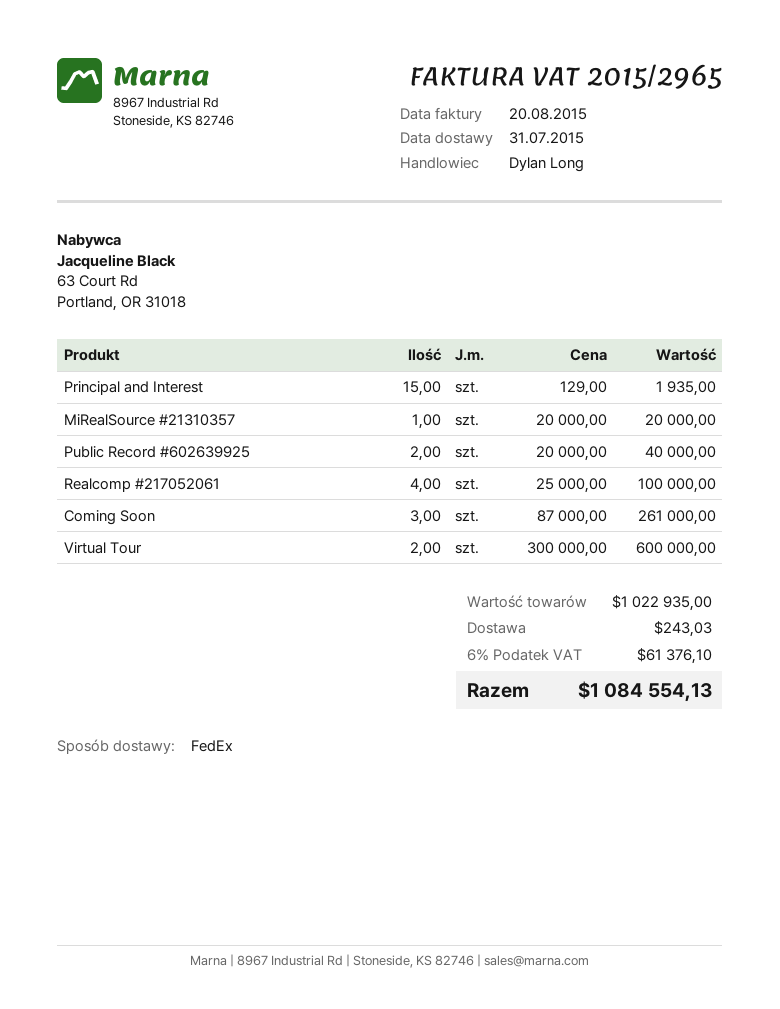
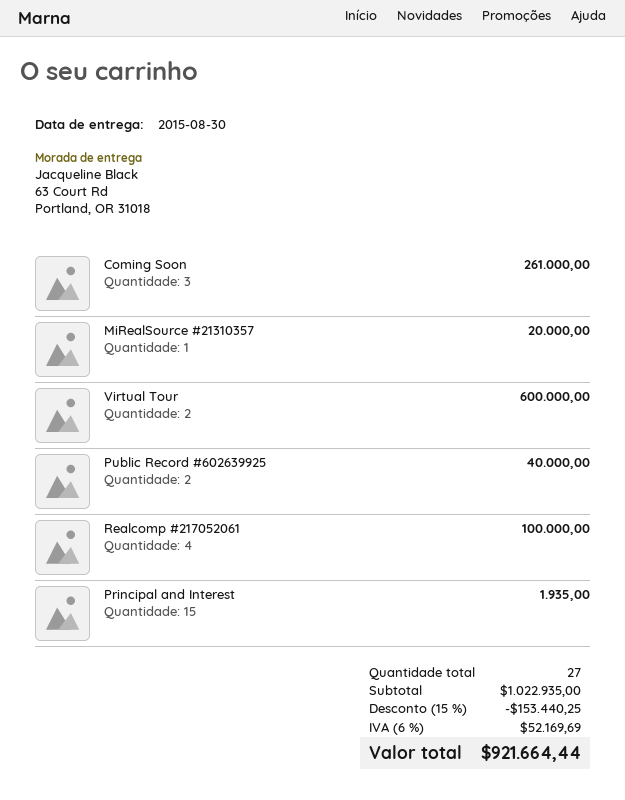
delivery date: 2015-07-31 -> 2015-08-30
discount: none -> 15% = 153440.25
shipping: 243.03 -> none
tax: 6% = 61376.10 -> 6% = 52169.69
total: 1084554.13 -> 921664.44

